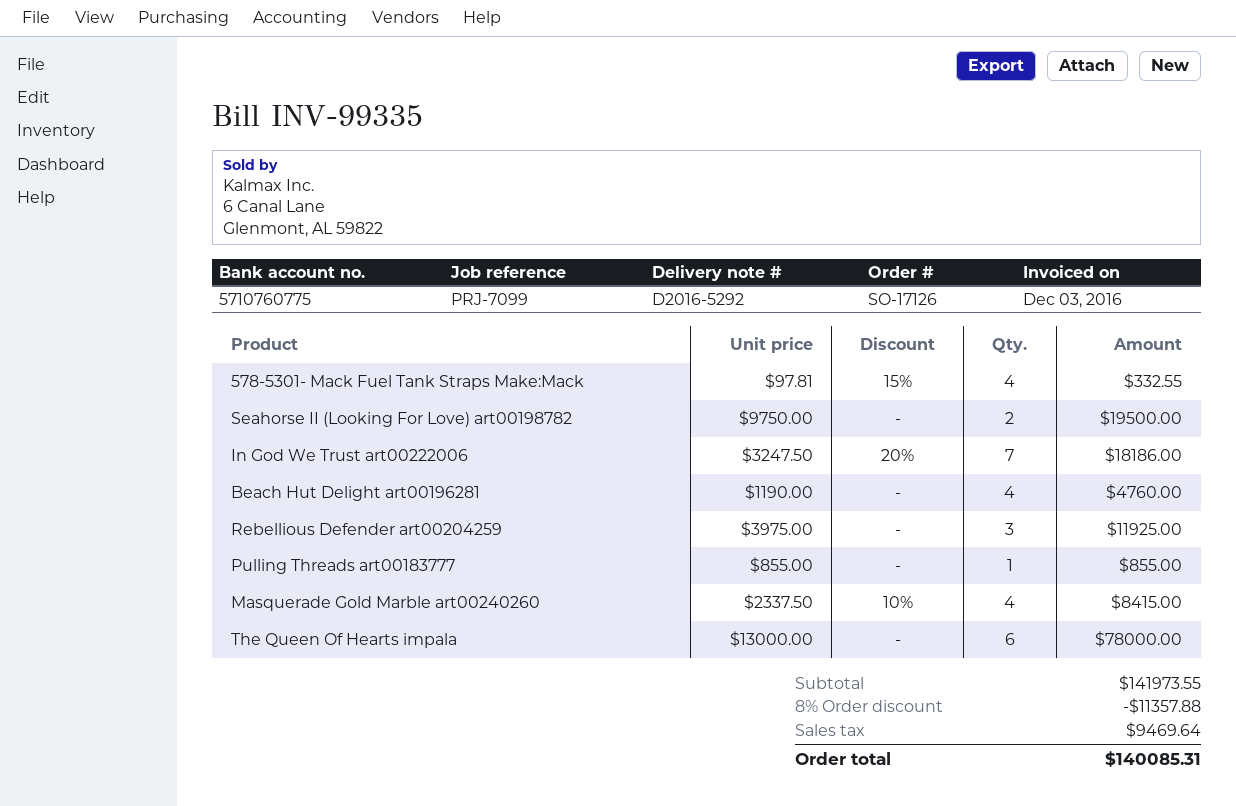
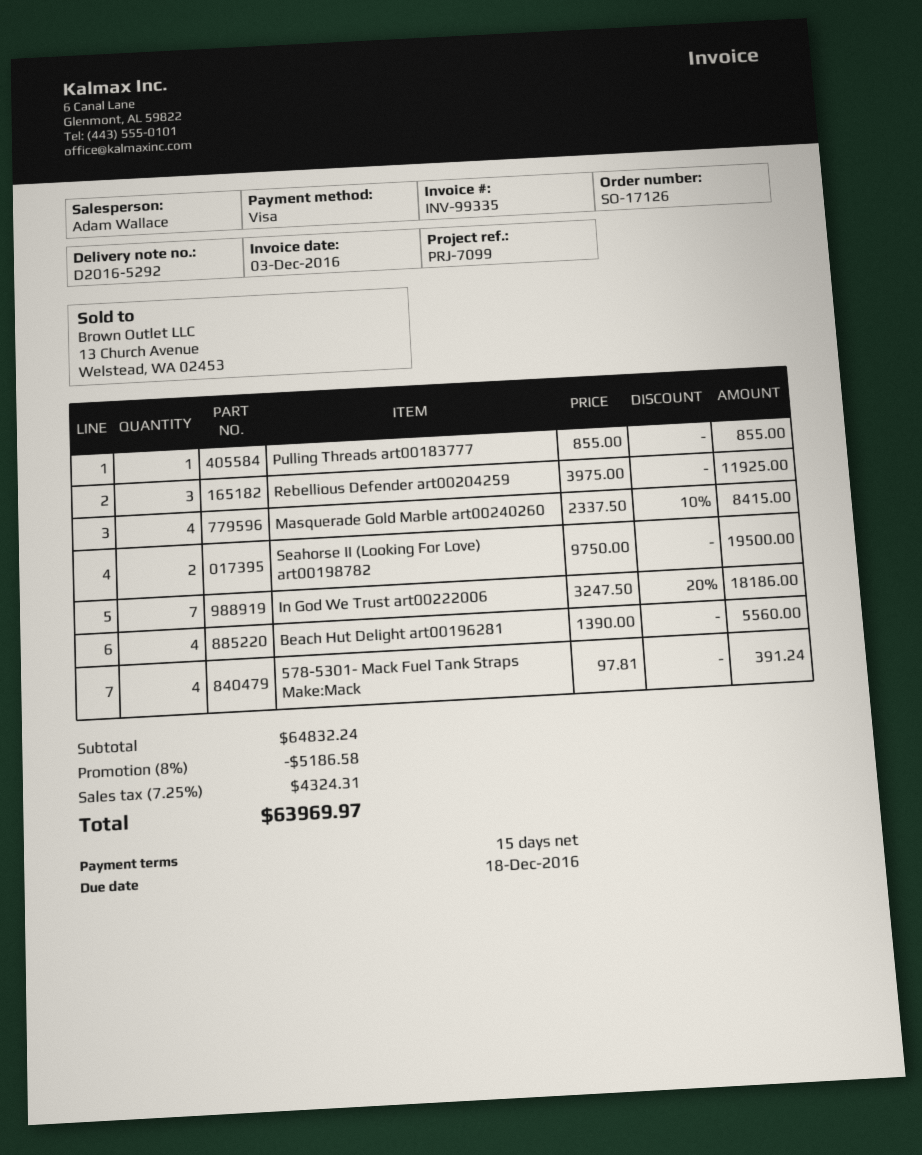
578-5301- Mack Fuel Tank Straps Make:Mack: 4 x 97.81 - 15% = 332.55 -> 4 x 97.81 = 391.24
Beach Hut Delight art00196281: 4 x 1190.00 = 4760.00 -> 4 x 1390.00 = 5560.00
The Queen Of Hearts impala: 6 x 13000.00 = 78000.00 -> none
subtotal: 141973.55 -> 64832.24
discount: 8% = 11357.88 -> 8% = 5186.58
tax: 9469.64 -> 4324.31
total: 140085.31 -> 63969.97

